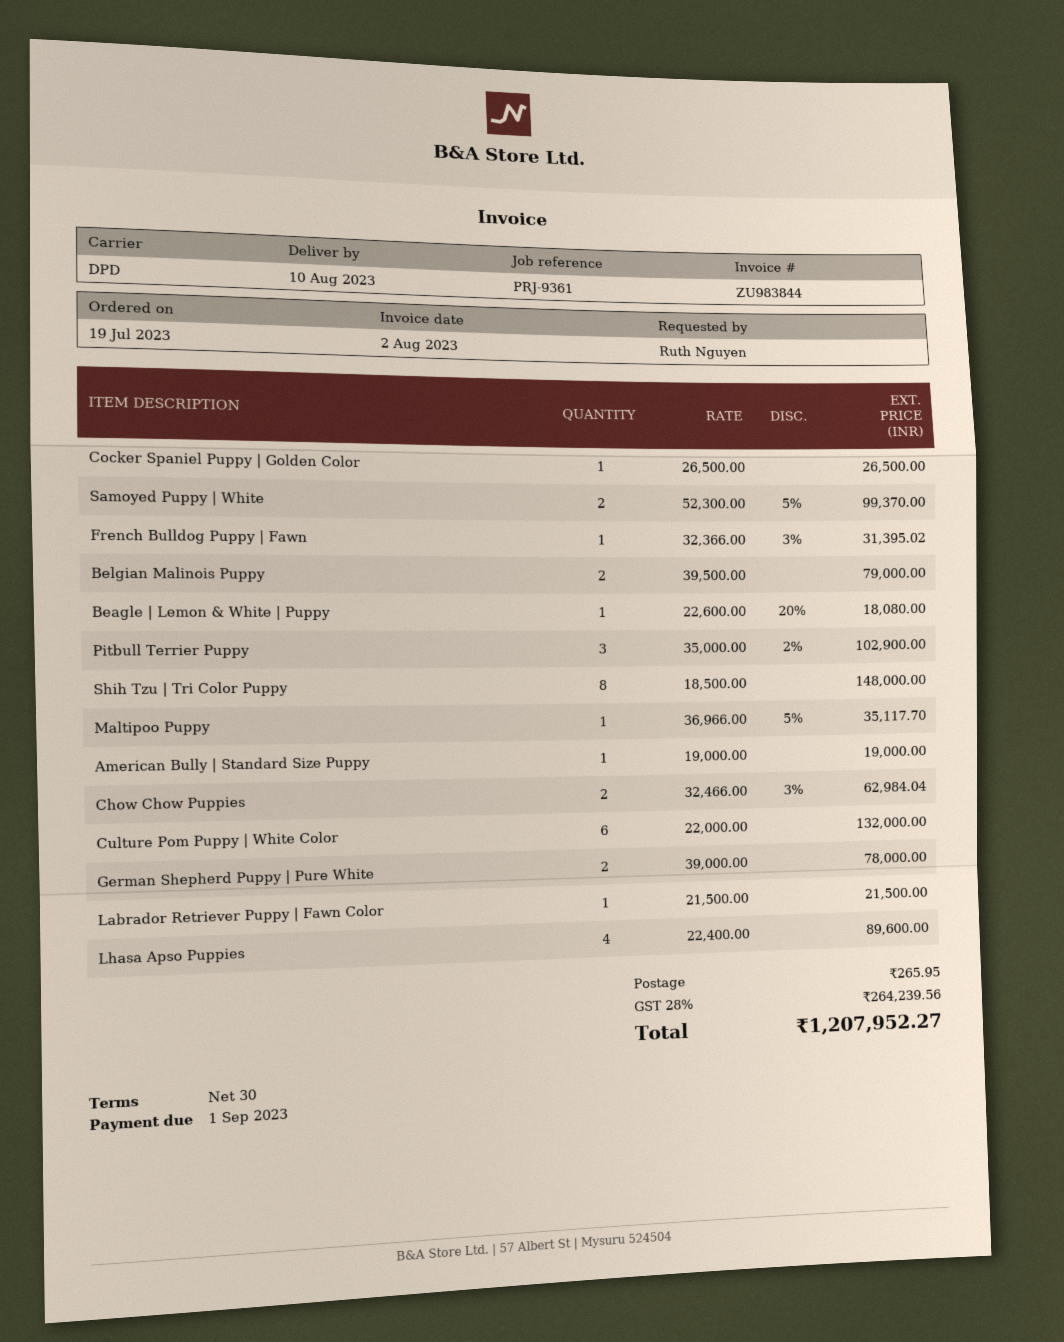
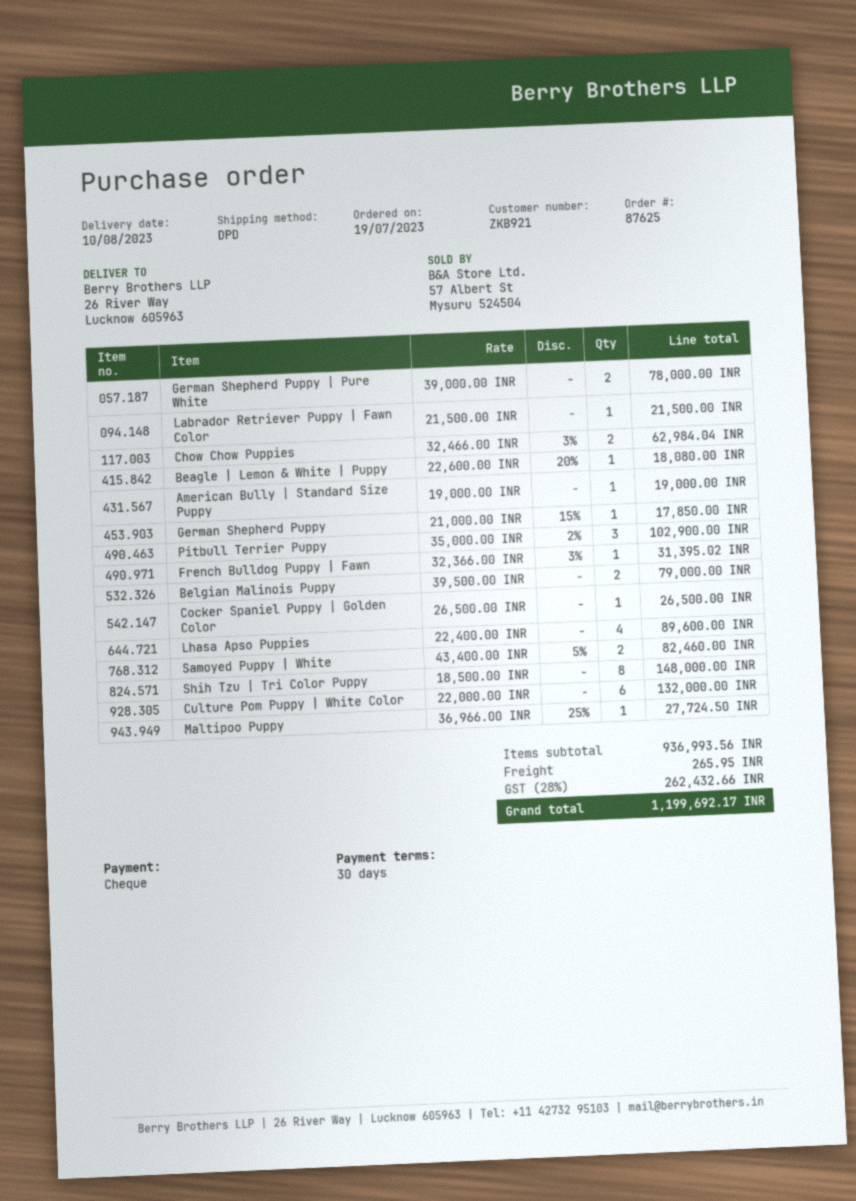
Samoyed Puppy | White: 2 x 52300.00 - 5% = 99370.00 -> 2 x 43400.00 - 5% = 82460.00
Maltipoo Puppy: 1 x 36966.00 - 5% = 35117.70 -> 1 x 36966.00 - 25% = 27724.50
German Shepherd Puppy: none -> 1 x 21000.00 - 15% = 17850.00
tax: 28% = 264239.56 -> 28% = 262432.66
total: 1207952.27 -> 1199692.17

